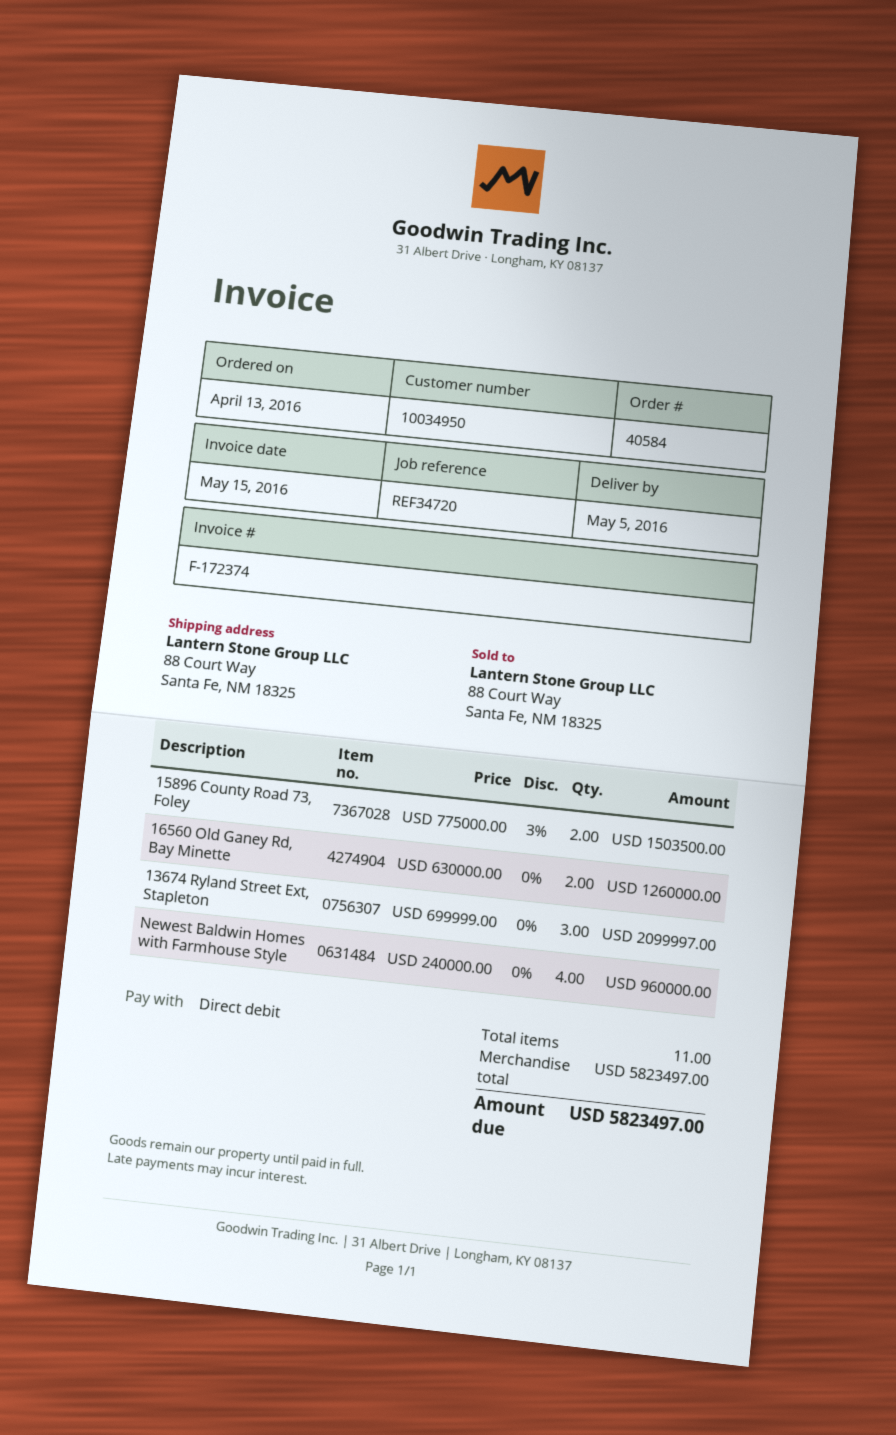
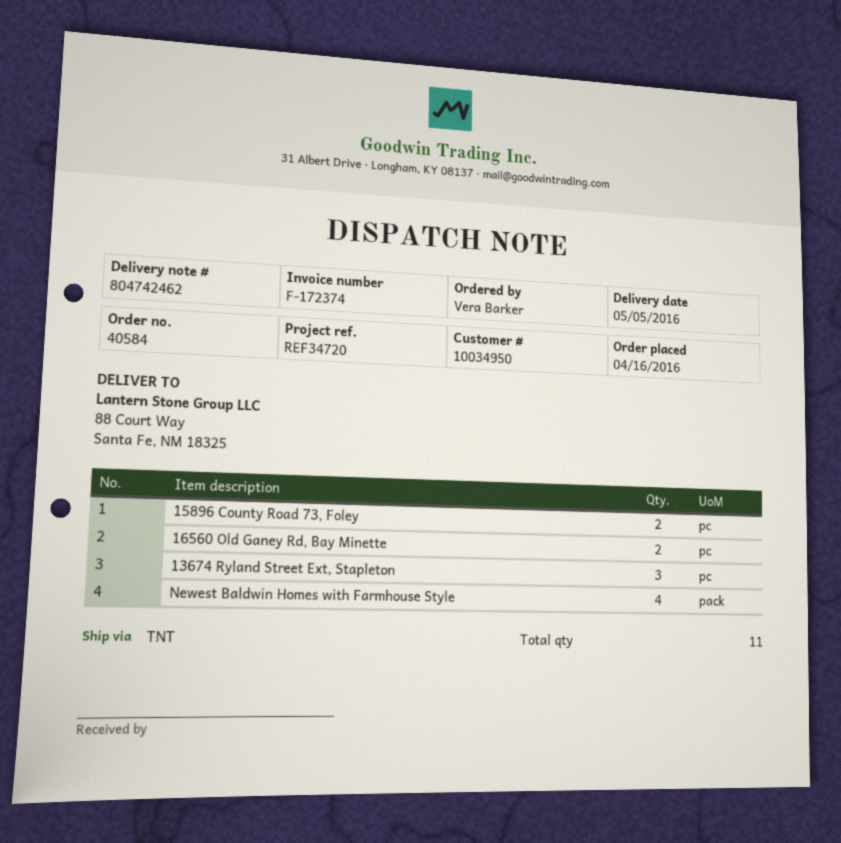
order date: 2016-04-13 -> 2016-04-16

